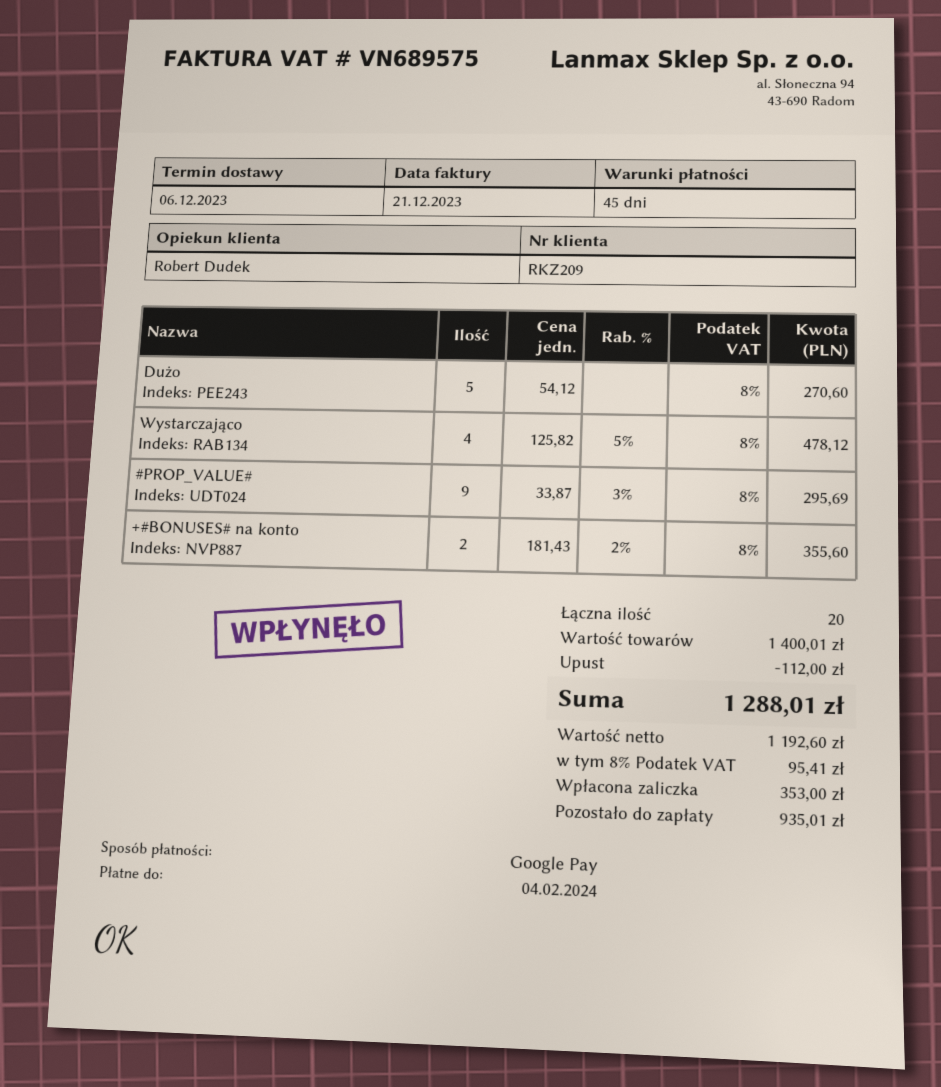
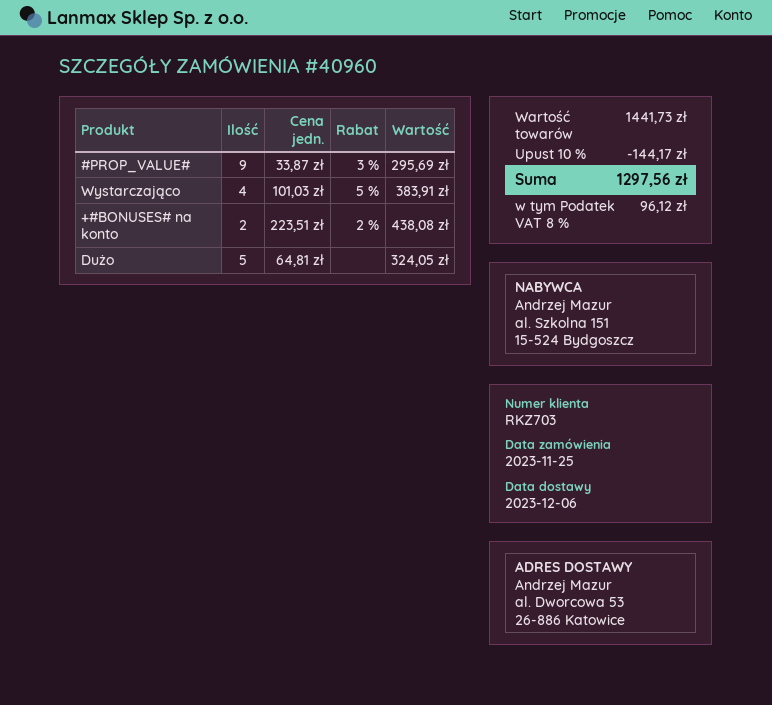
customer number: RKZ209 -> RKZ703
Dużo: 5 x 54.12 = 270.60 -> 5 x 64.81 = 324.05
Wystarczająco: 4 x 125.82 - 5% = 478.12 -> 4 x 101.03 - 5% = 383.91
+#BONUSES# na konto: 2 x 181.43 - 2% = 355.60 -> 2 x 223.51 - 2% = 438.08
subtotal: 1400.01 -> 1441.73
discount: 112.00 -> 144.17
tax: 8% = 95.41 -> 8% = 96.12
total: 1288.01 -> 1297.56

